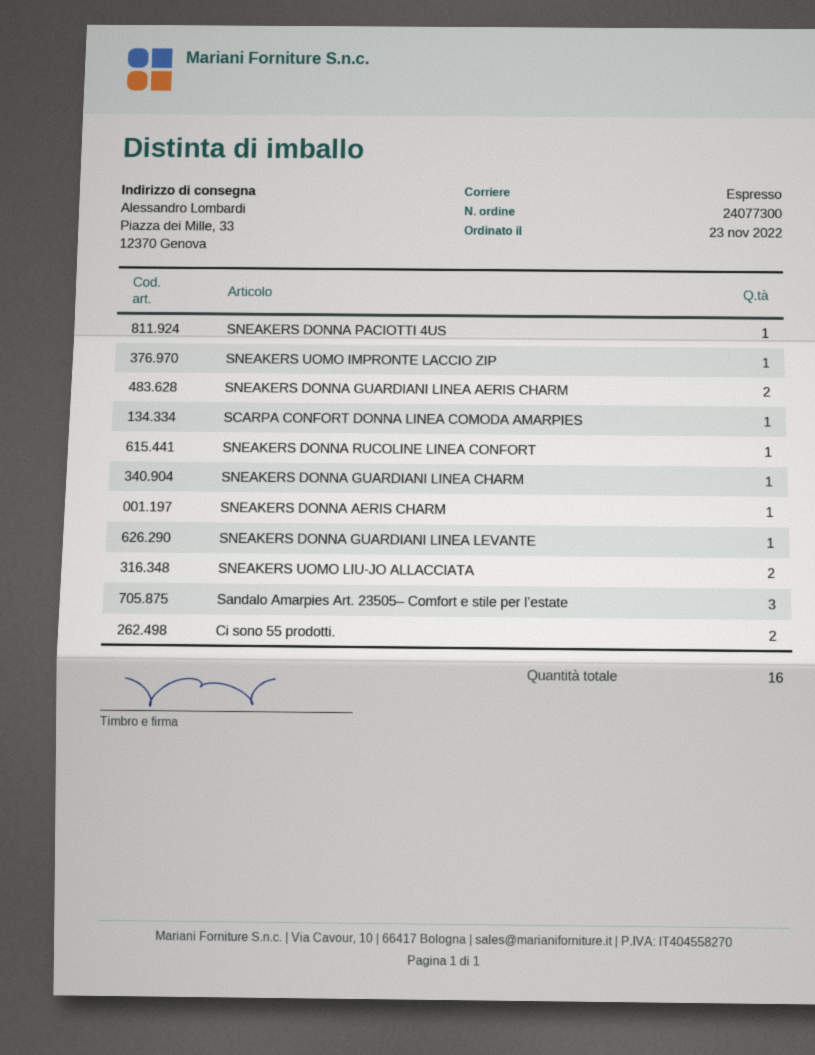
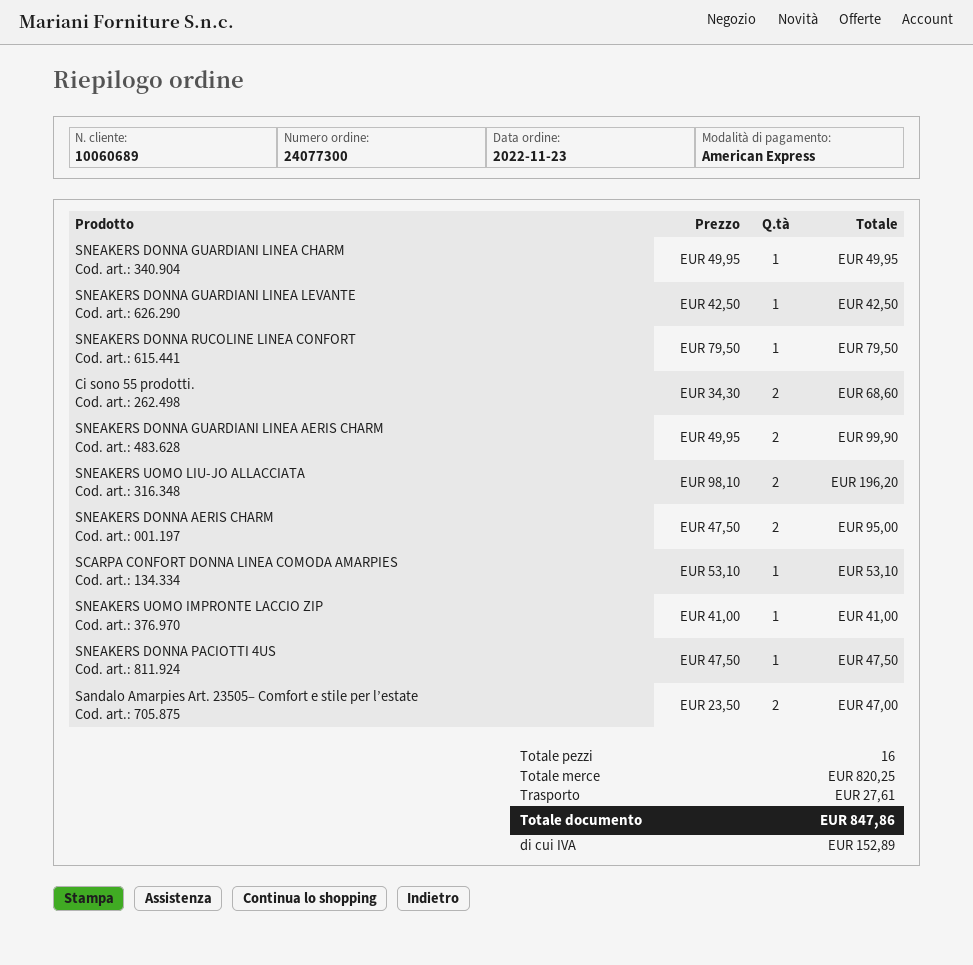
SNEAKERS DONNA AERIS CHARM: 1 -> 2
Sandalo Amarpies Art. 23505– Comfort e stile per l’estate: 3 -> 2

